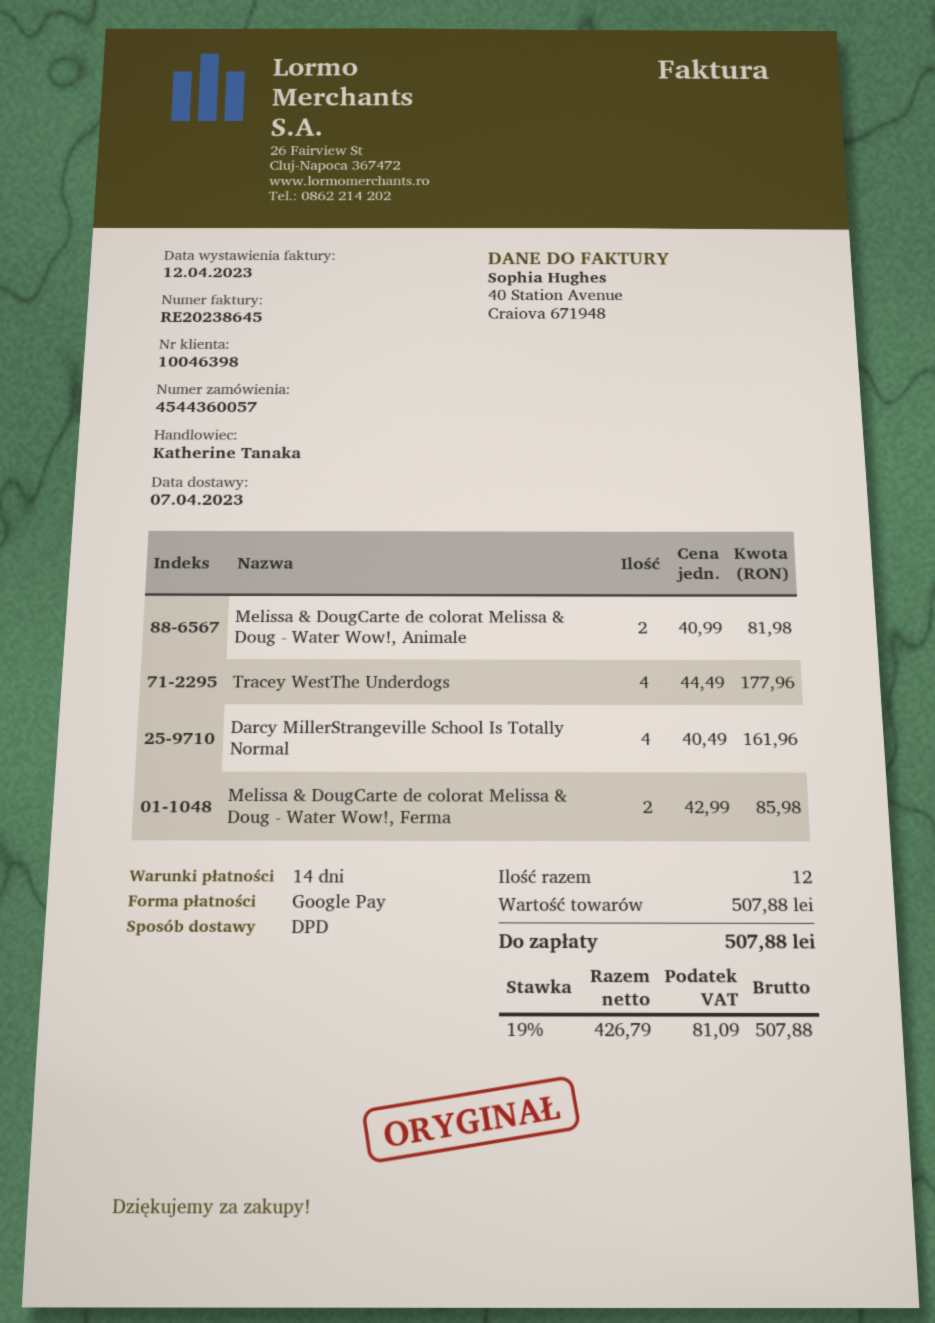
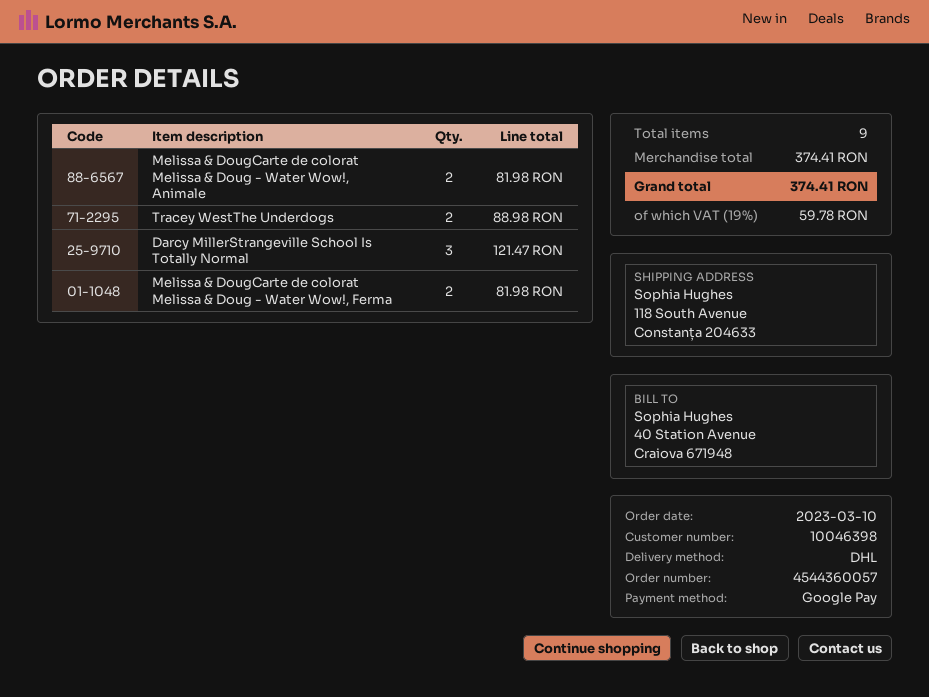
shipping method: DPD -> DHL
Tracey WestThe Underdogs: 4 for 177.96 -> 2 for 88.98
Darcy MillerStrangeville School Is Totally Normal: 4 for 161.96 -> 3 for 121.47
Melissa & DougCarte de colorat Melissa & Doug - Water Wow!, Ferma: 2 for 85.98 -> 2 for 81.98
total quantity: 12 -> 9
subtotal: 507.88 -> 374.41
tax: 19% = 81.09 -> 19% = 59.78
total: 507.88 -> 374.41

